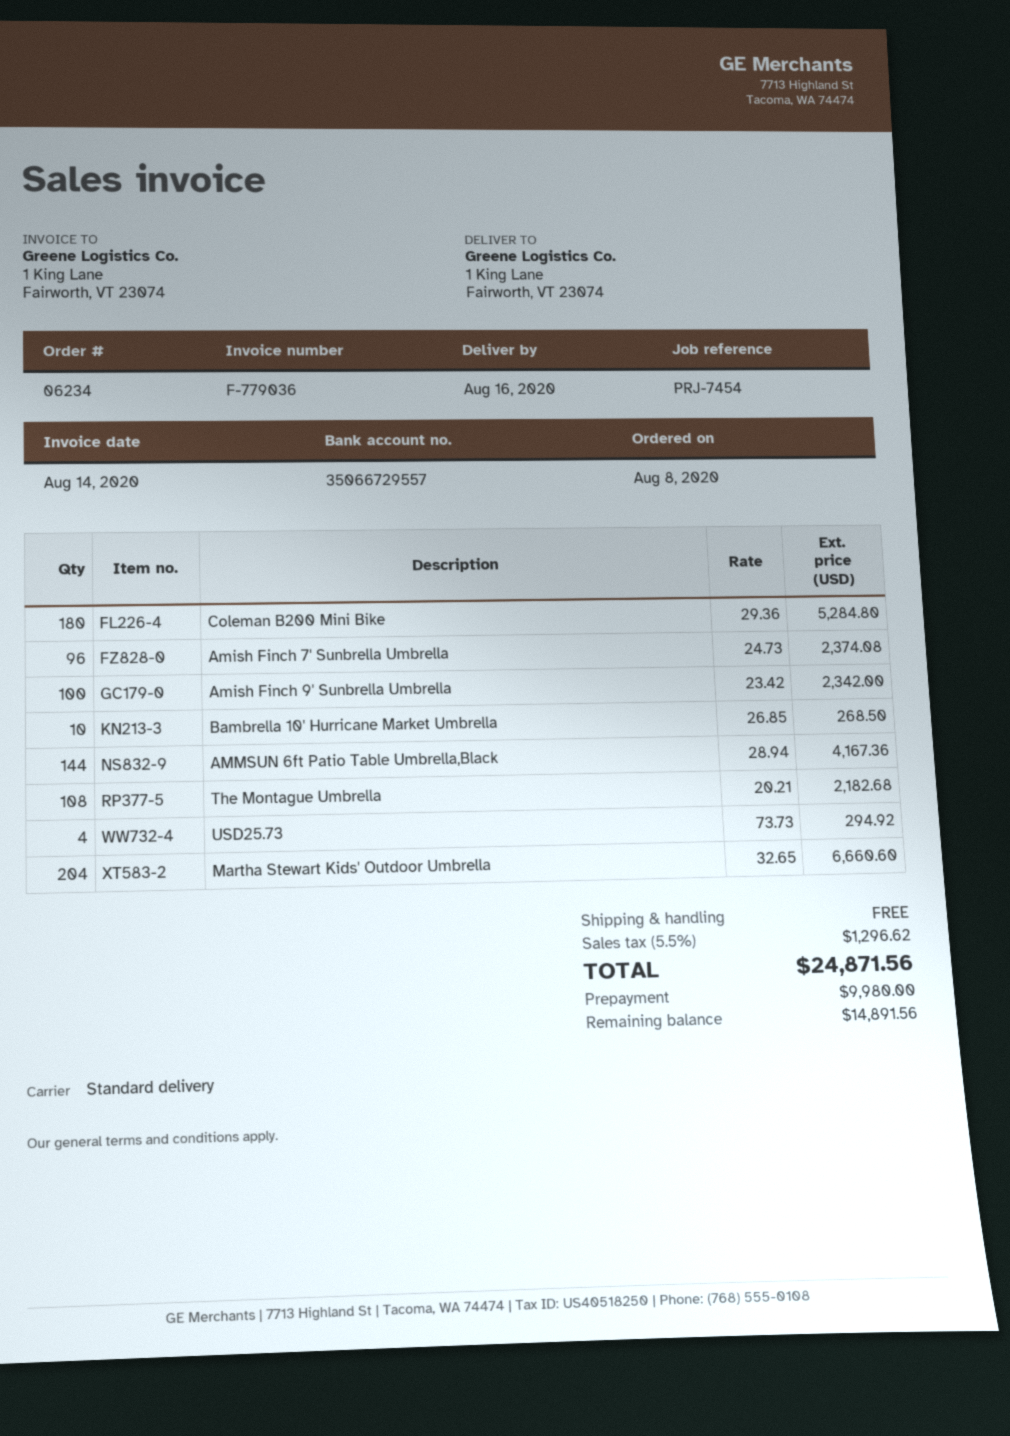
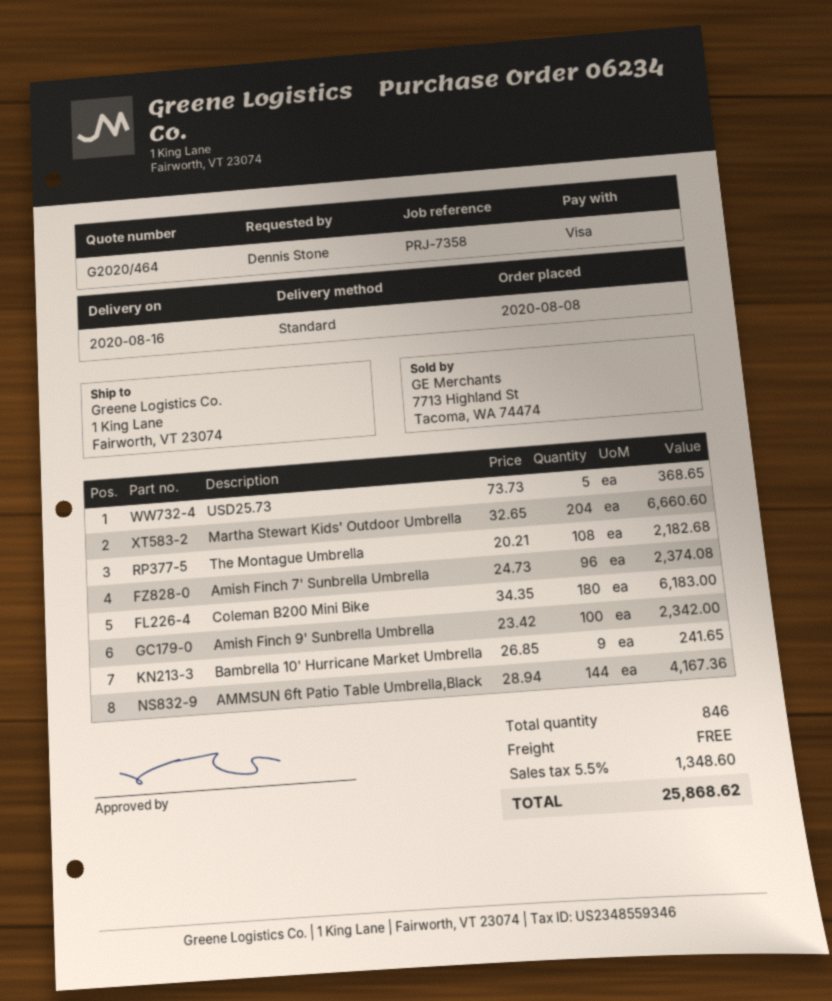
reference: PRJ-7454 -> PRJ-7358
Coleman B200 Mini Bike: 180 x 29.36 = 5284.80 -> 180 x 34.35 = 6183.00
Bambrella 10' Hurricane Market Umbrella: 10 x 26.85 = 268.50 -> 9 x 26.85 = 241.65
USD25.73: 4 x 73.73 = 294.92 -> 5 x 73.73 = 368.65
tax: 5.5% = 1296.62 -> 5.5% = 1348.60
total: 24871.56 -> 25868.62

